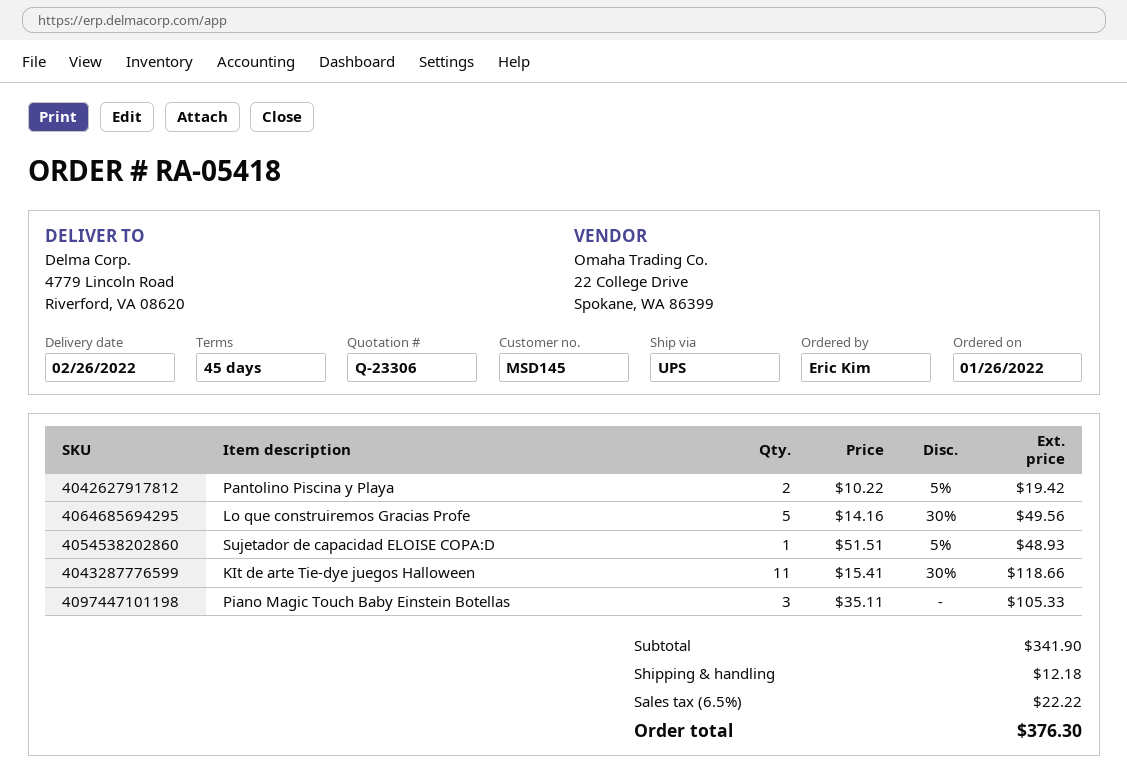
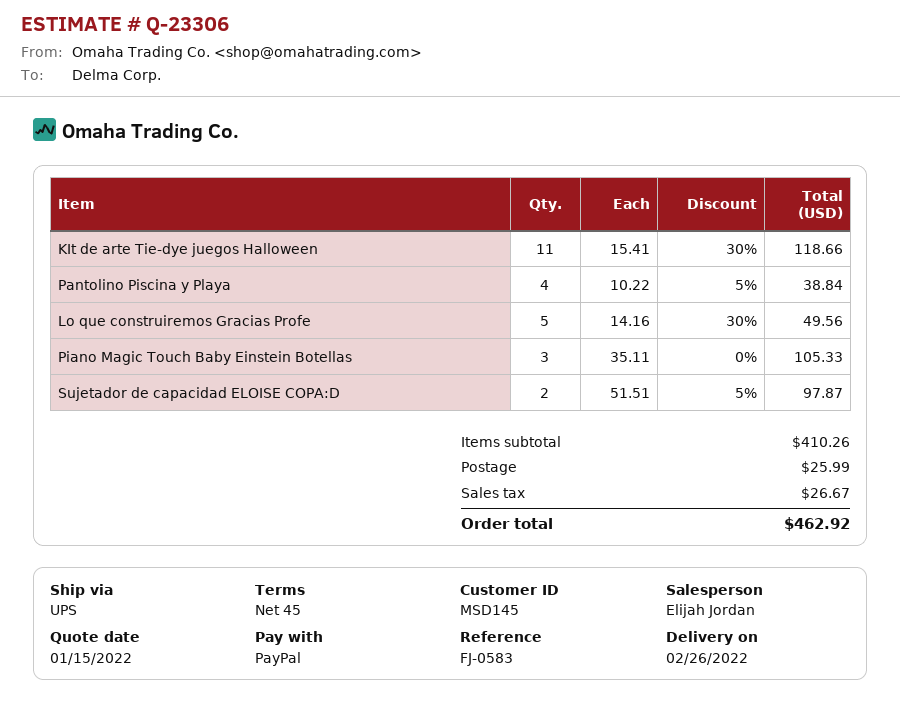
Pantolino Piscina y Playa: 2 x 10.22 - 5% = 19.42 -> 4 x 10.22 - 5% = 38.84
Sujetador de capacidad ELOISE COPA:D: 1 x 51.51 - 5% = 48.93 -> 2 x 51.51 - 5% = 97.87
subtotal: 341.90 -> 410.26
shipping: 12.18 -> 25.99
tax: 22.22 -> 26.67
total: 376.30 -> 462.92

